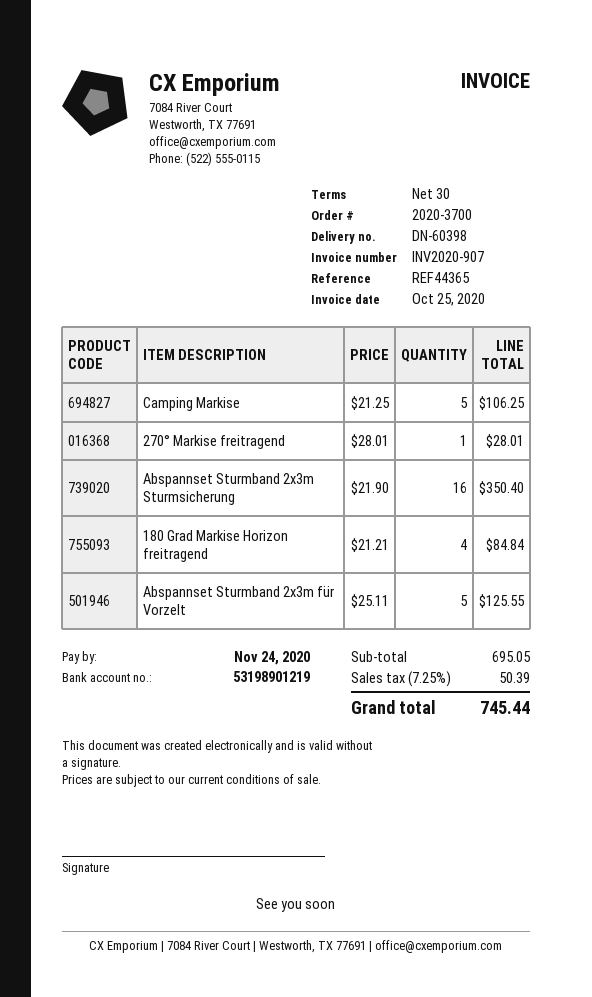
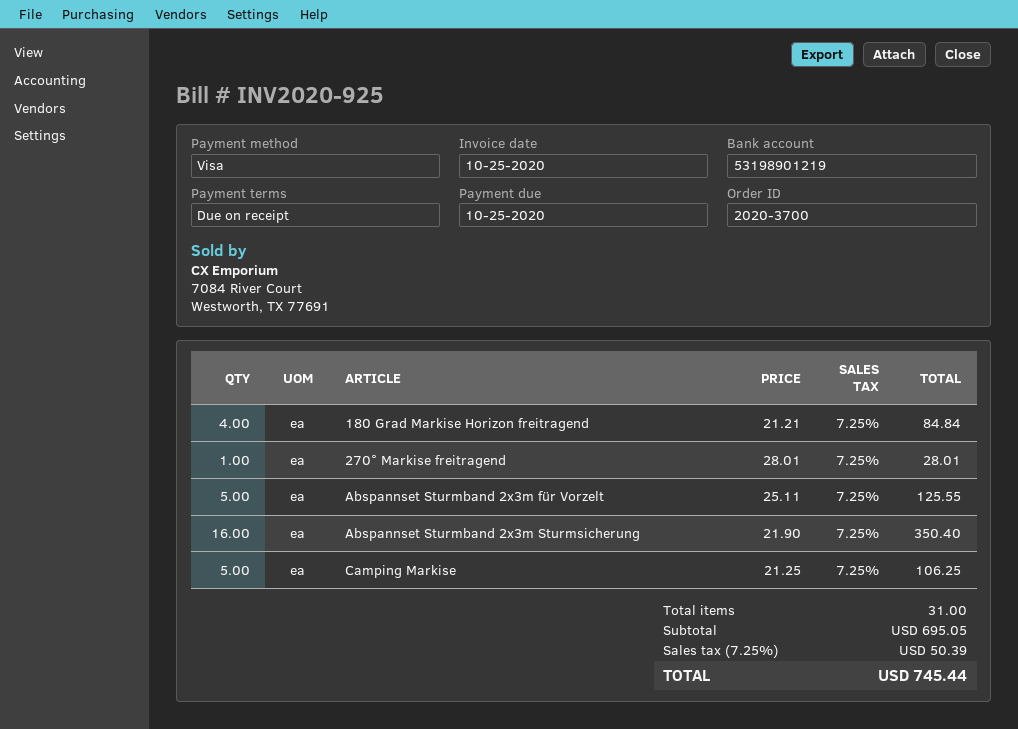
invoice number: INV2020-907 -> INV2020-925
payment terms: 30 days -> on receipt
due date: 2020-11-24 -> 2020-10-25

